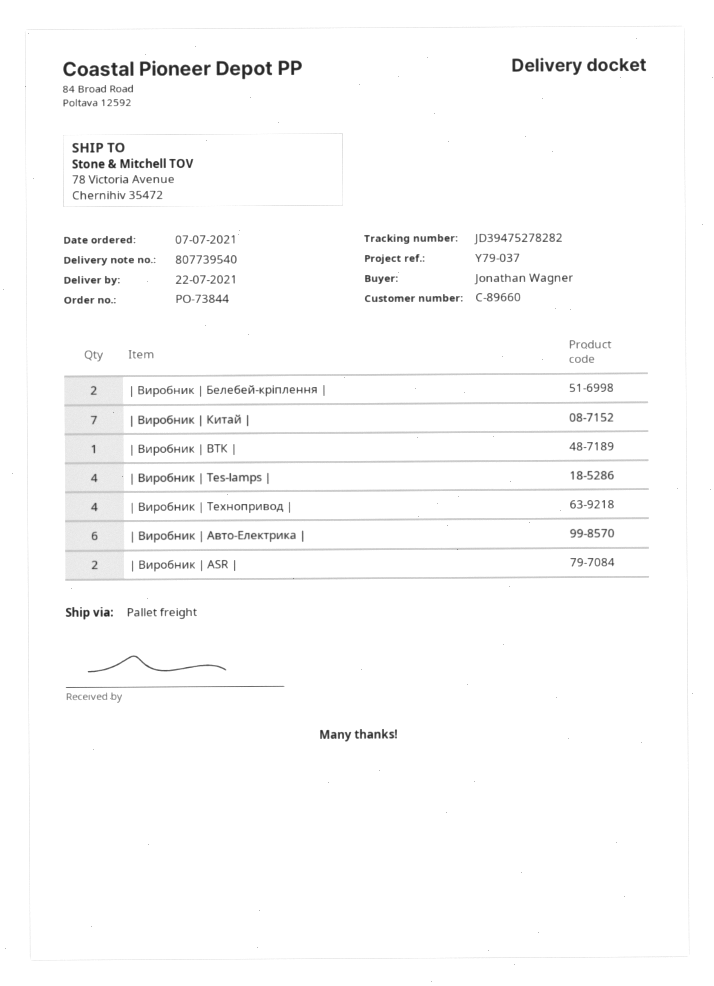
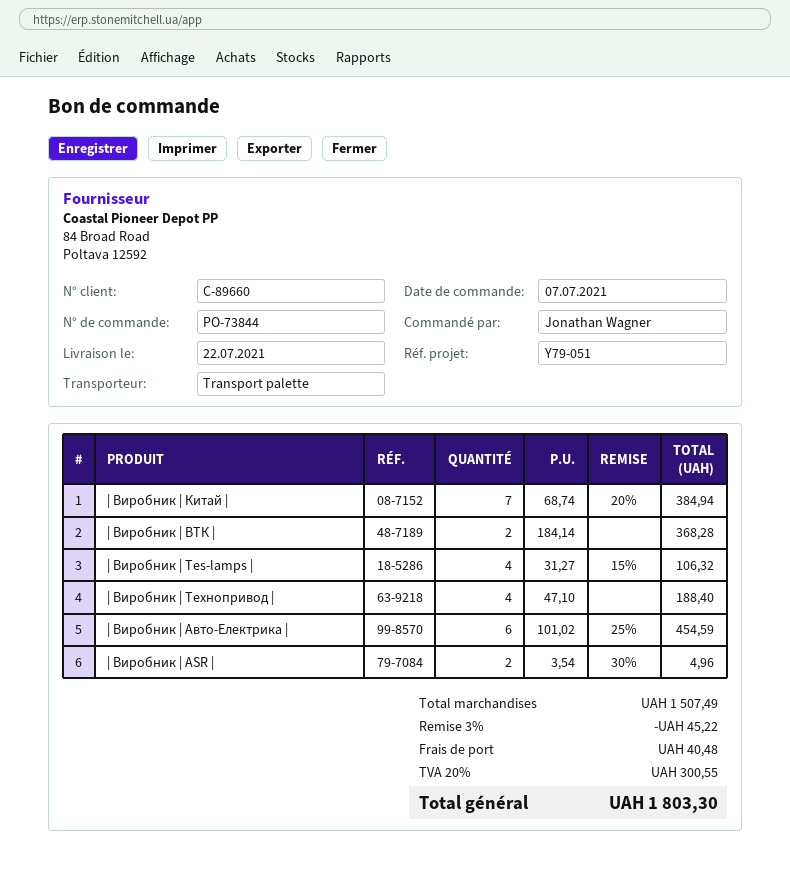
reference: Y79-037 -> Y79-051
| Виробник | Белебей-кріплення |: 2 -> none
| Виробник | ВТК |: 1 -> 2

